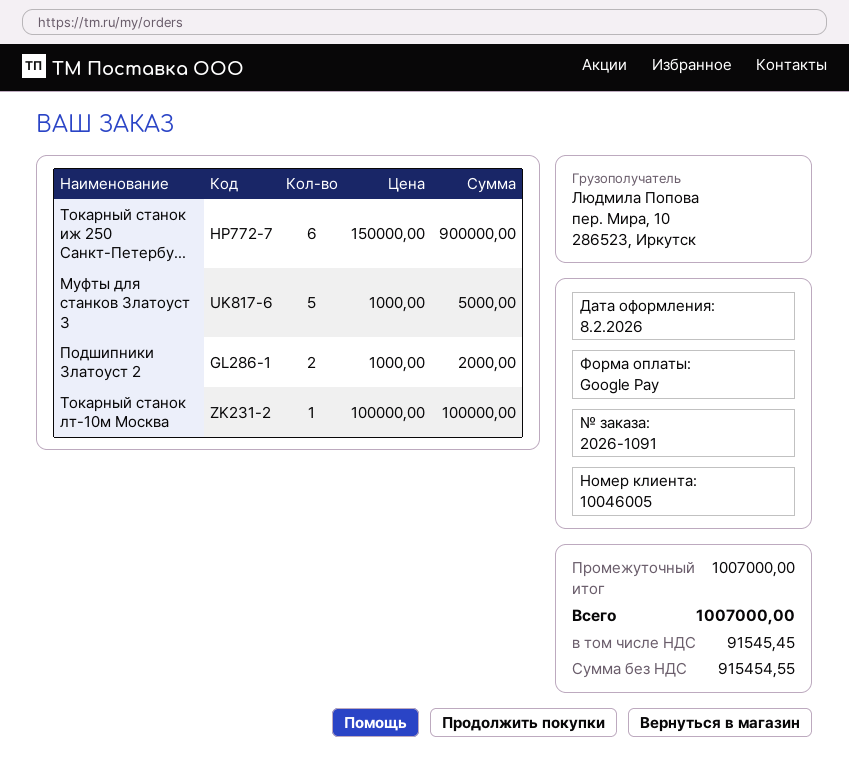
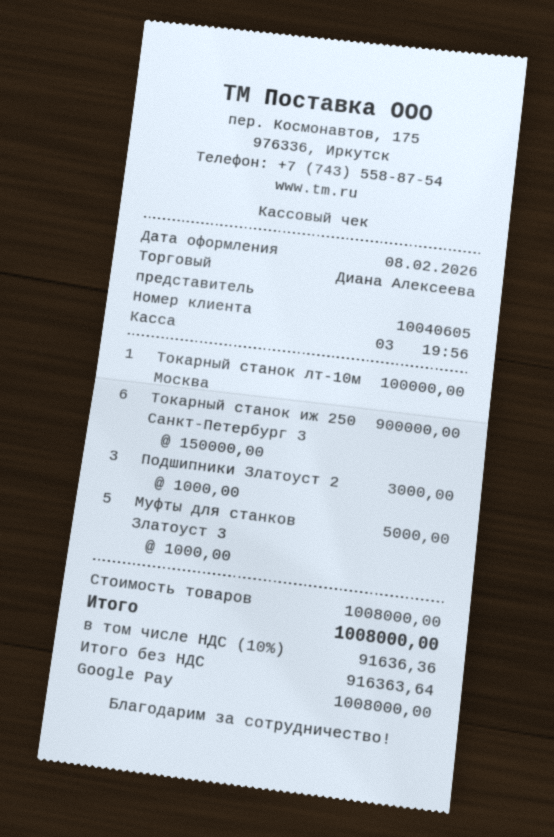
customer number: 10046005 -> 10040605
Подшипники Златоуст 2: 2 x 1000.00 = 2000.00 -> 3 x 1000.00 = 3000.00
subtotal: 1007000.00 -> 1008000.00
net: 915454.55 -> 916363.64
tax: 91545.45 -> 91636.36
total: 1007000.00 -> 1008000.00

